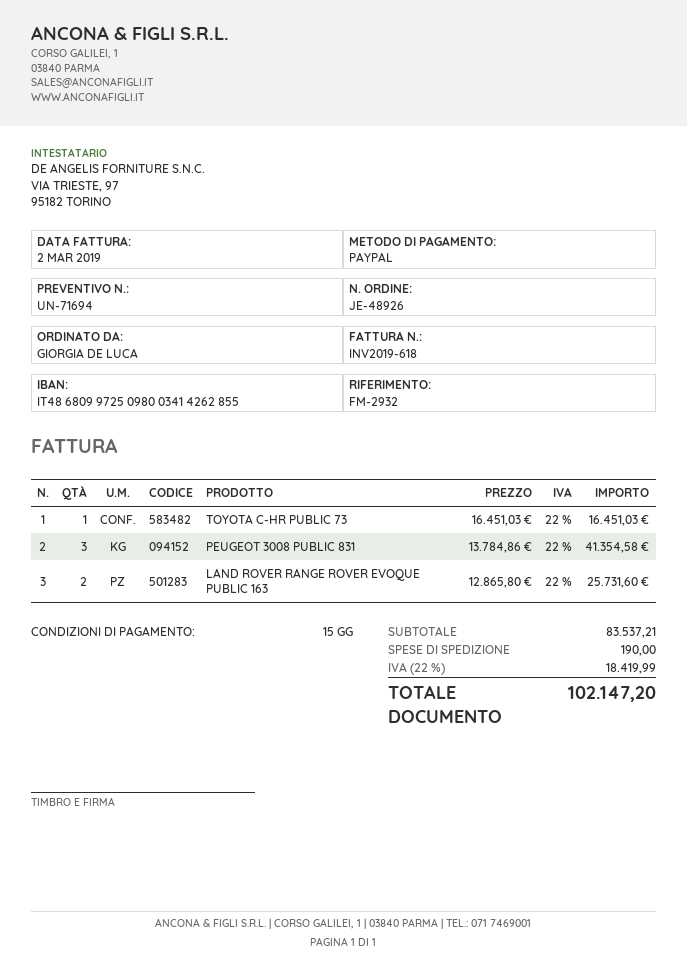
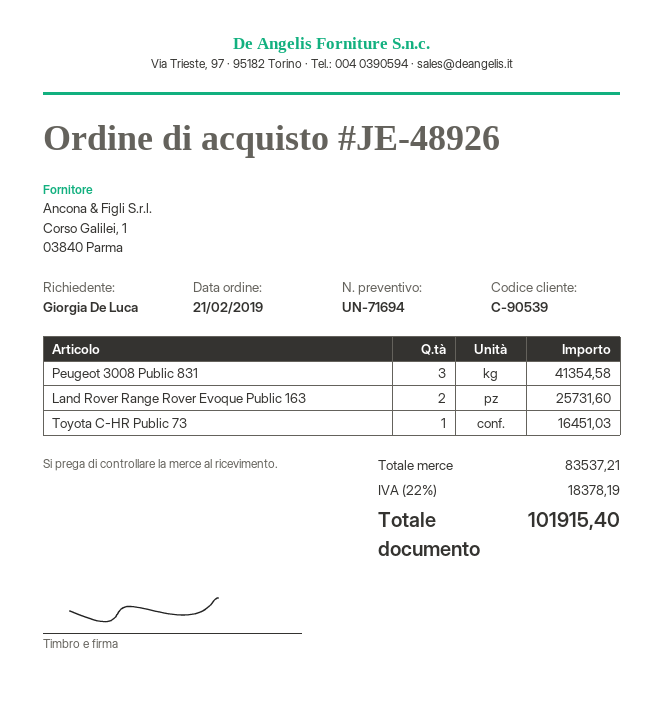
shipping: 190.00 -> none
tax: 22% = 18419.99 -> 22% = 18378.19
total: 102147.20 -> 101915.40

